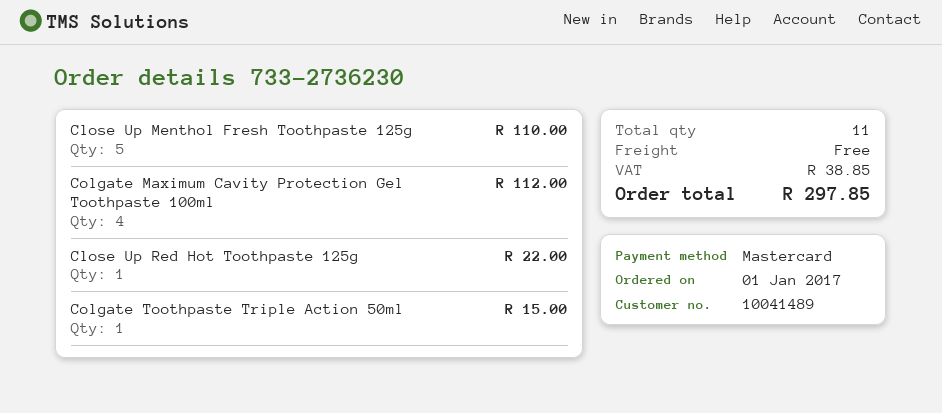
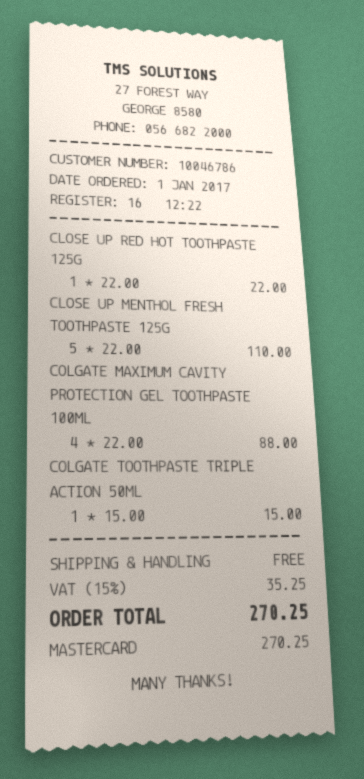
customer number: 10041489 -> 10046786
Colgate Maximum Cavity Protection Gel Toothpaste 100ml: 4 for 112.00 -> 4 for 88.00
tax: 38.85 -> 35.25
total: 297.85 -> 270.25

